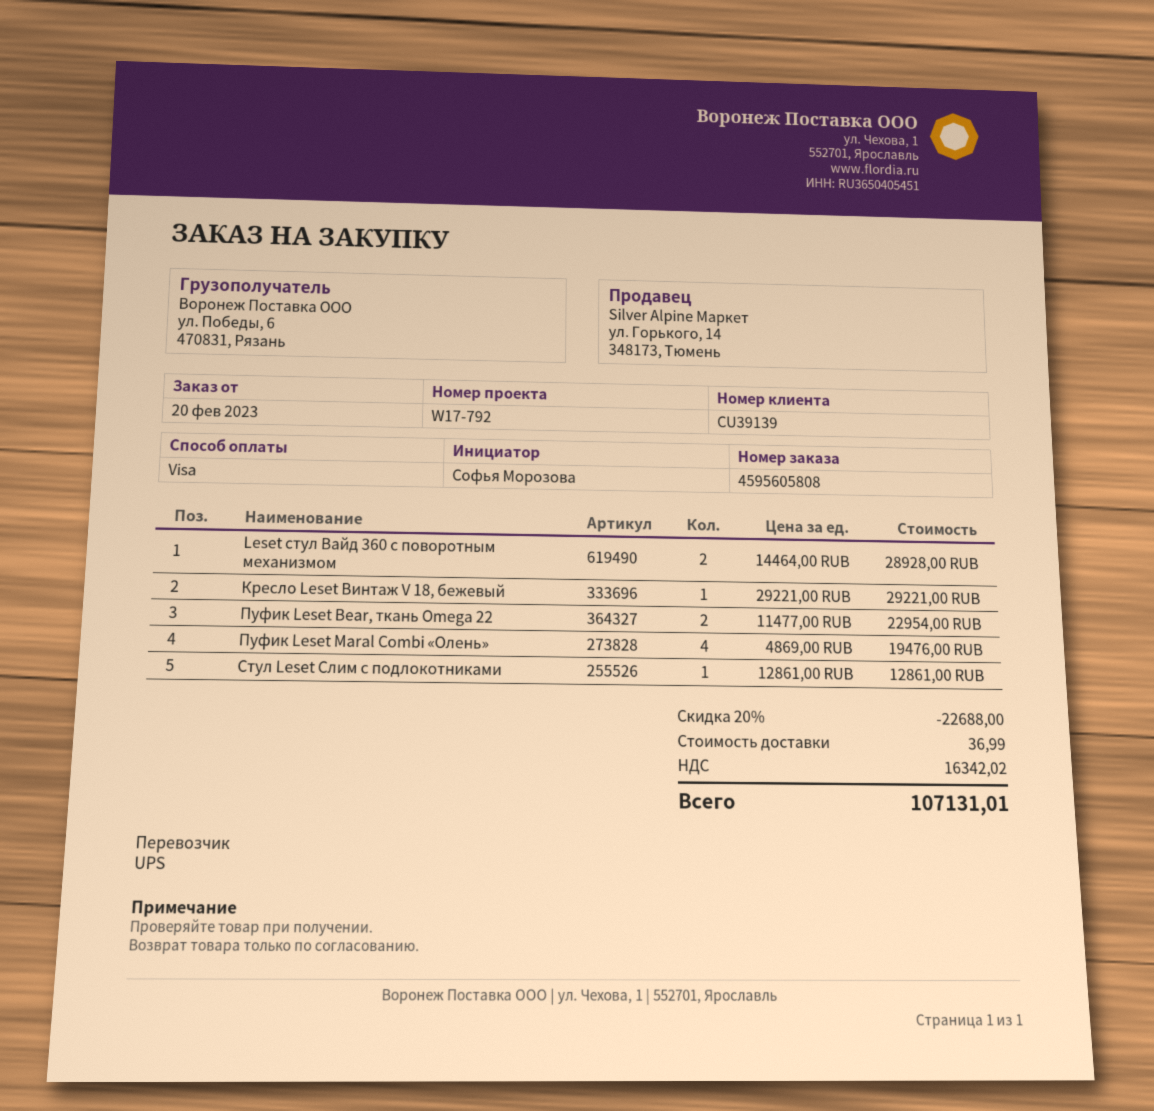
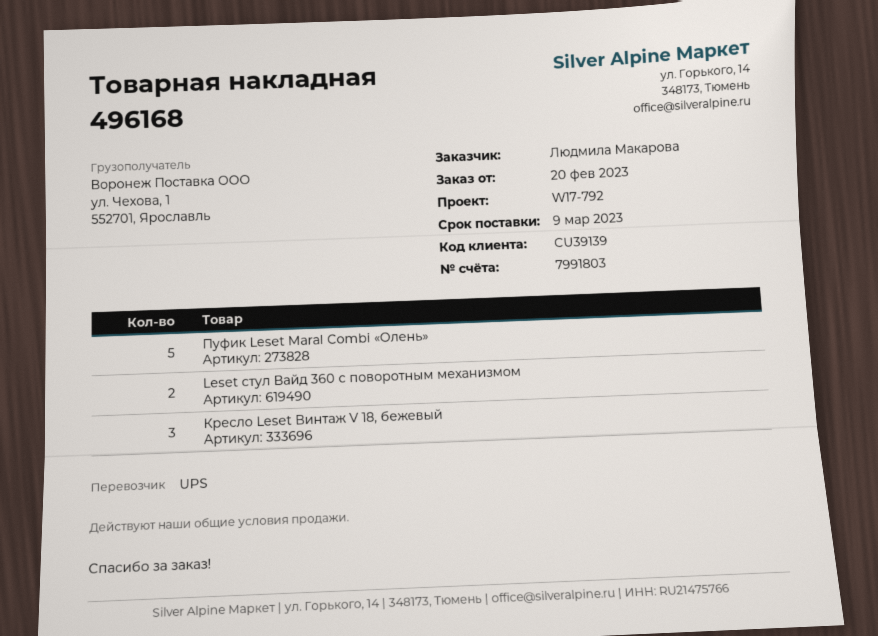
ordered by: Софья Морозова -> Людмила Макарова
ship to: ул. Победы, 6, 470831, Рязань -> ул. Чехова, 1, 552701, Ярославль
Кресло Leset Винтаж V 18, бежевый: 1 -> 3
Пуфик Leset Bear, ткань Omega 22: 2 -> none
Пуфик Leset Maral Combi «Олень»: 4 -> 5
Стул Leset Слим с подлокотниками: 1 -> none

